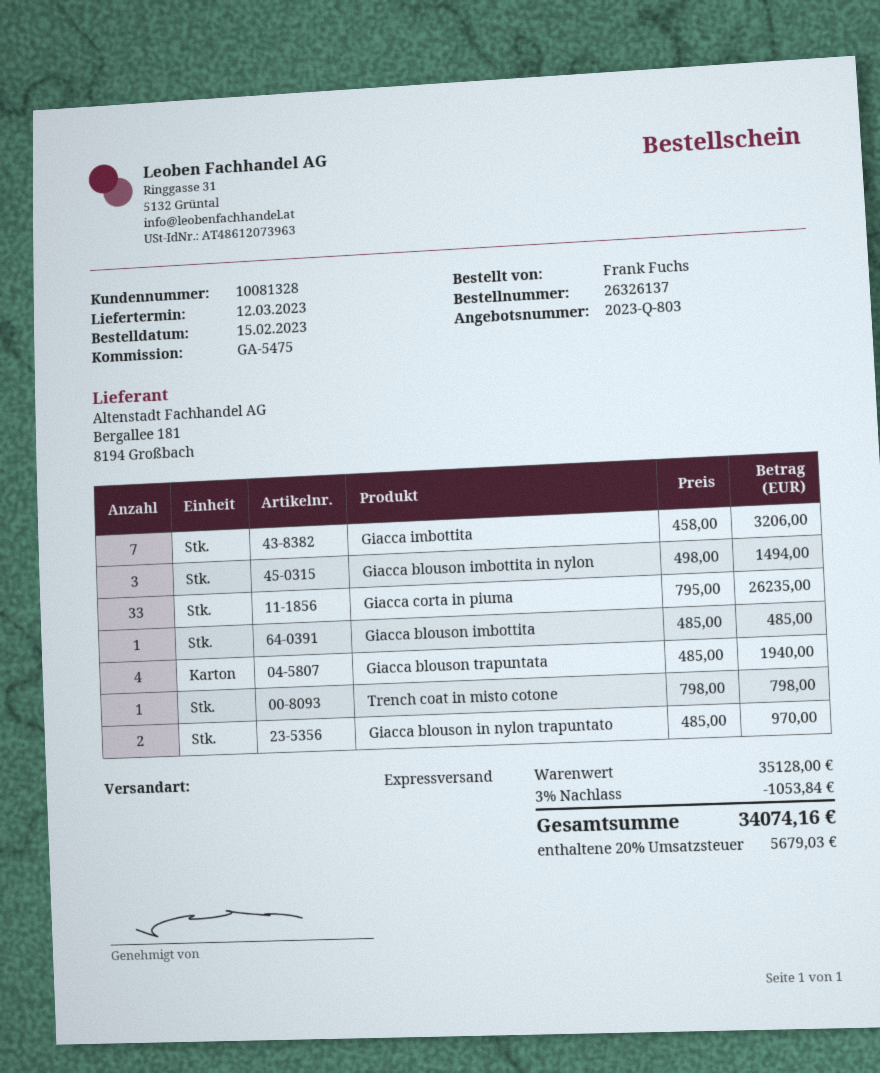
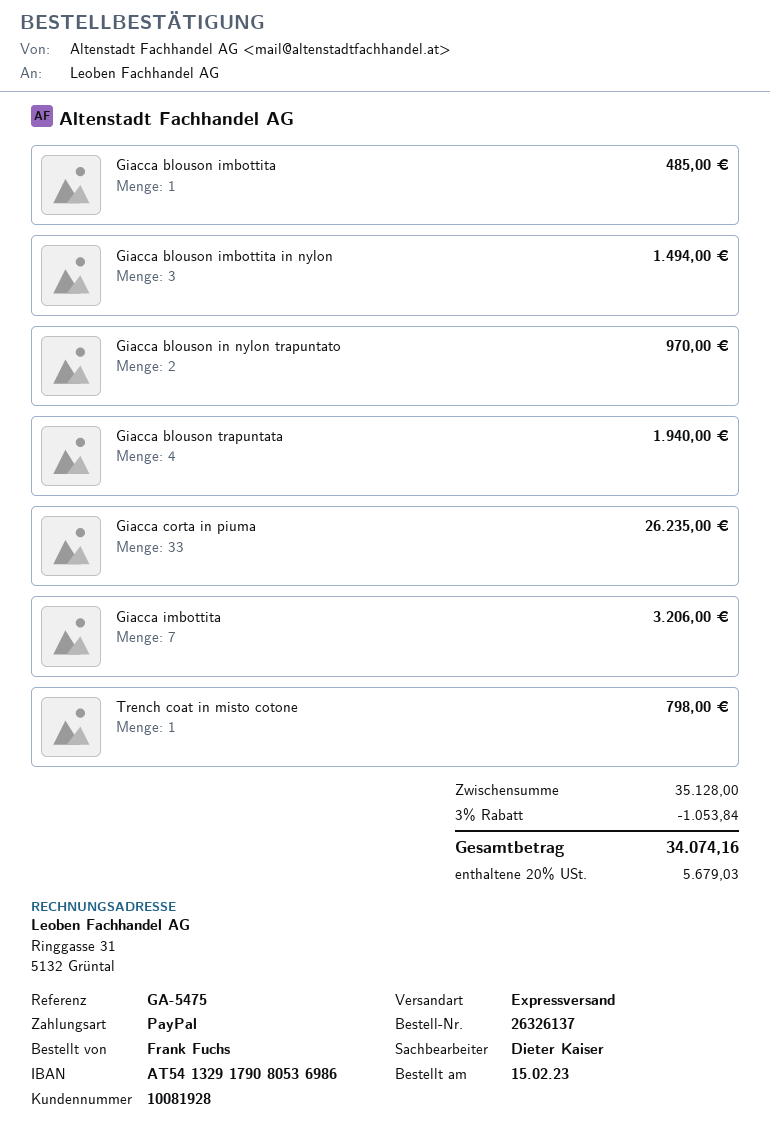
customer number: 10081328 -> 10081928

